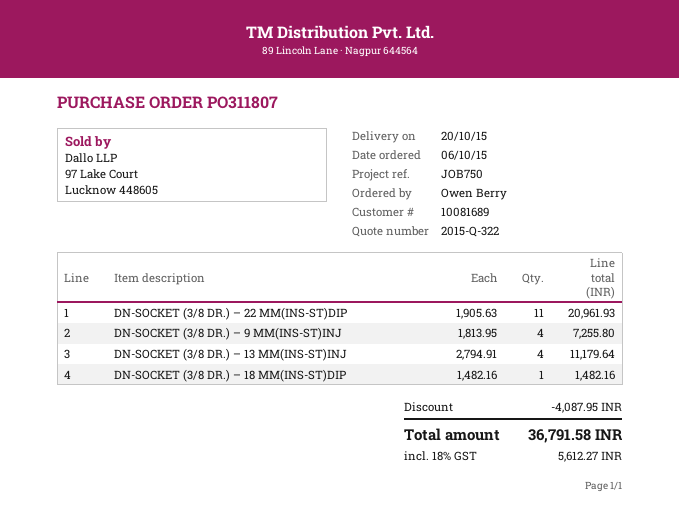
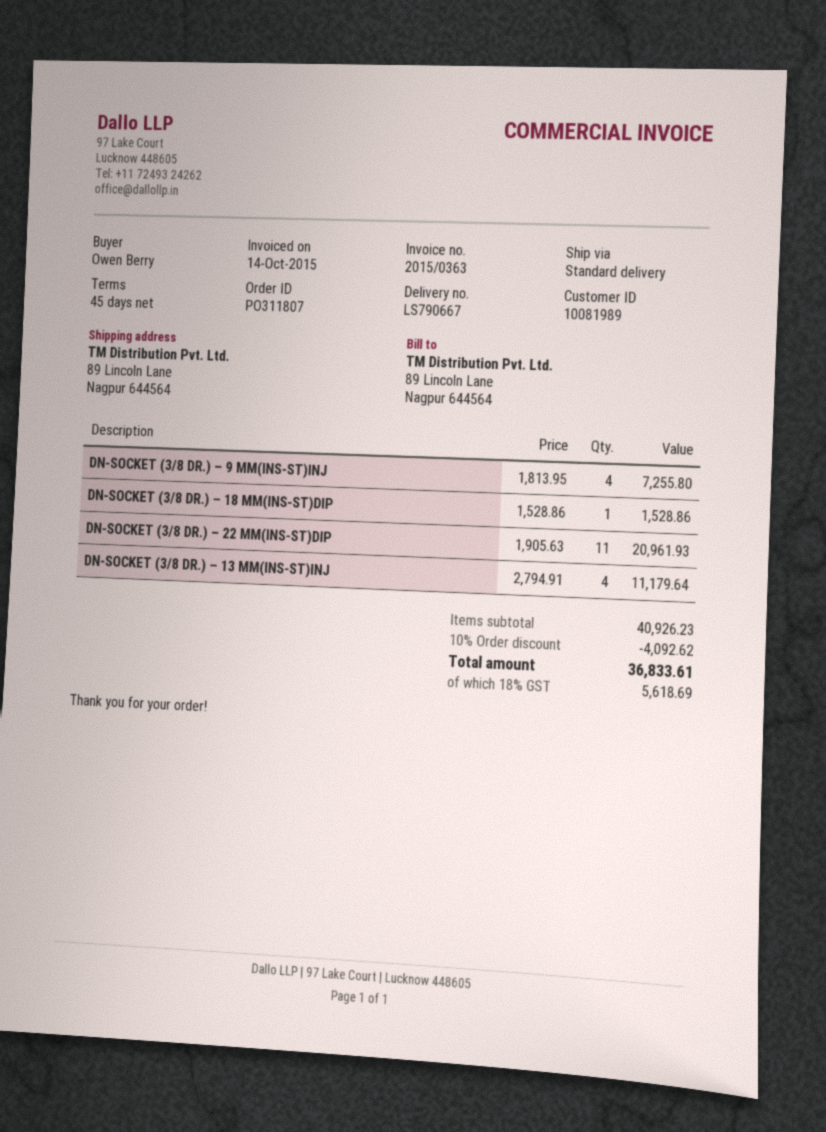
customer number: 10081689 -> 10081989
DN-SOCKET (3/8 DR.) – 18 MM(INS-ST)DIP: 1 x 1482.16 = 1482.16 -> 1 x 1528.86 = 1528.86
discount: 4087.95 -> 4092.62
tax: 18% = 5612.27 -> 18% = 5618.69
total: 36791.58 -> 36833.61

